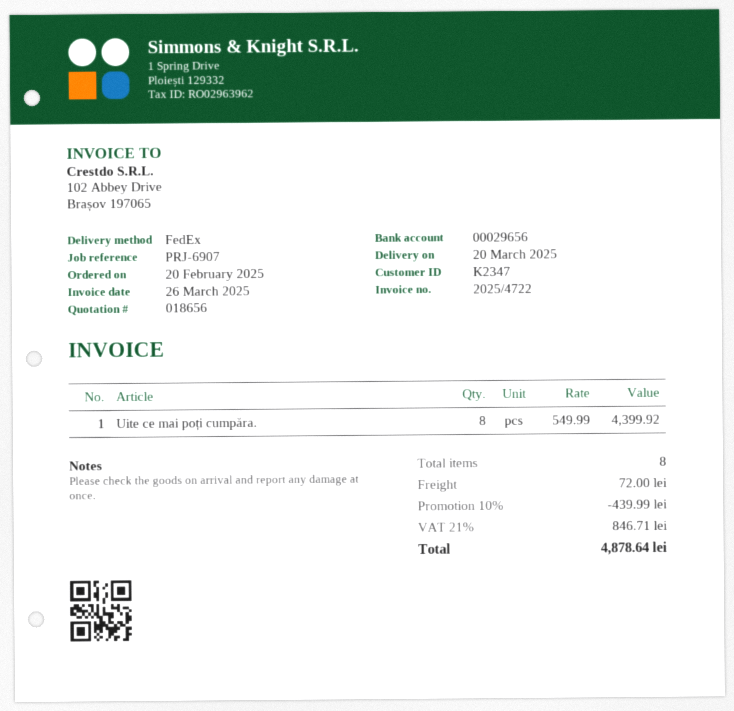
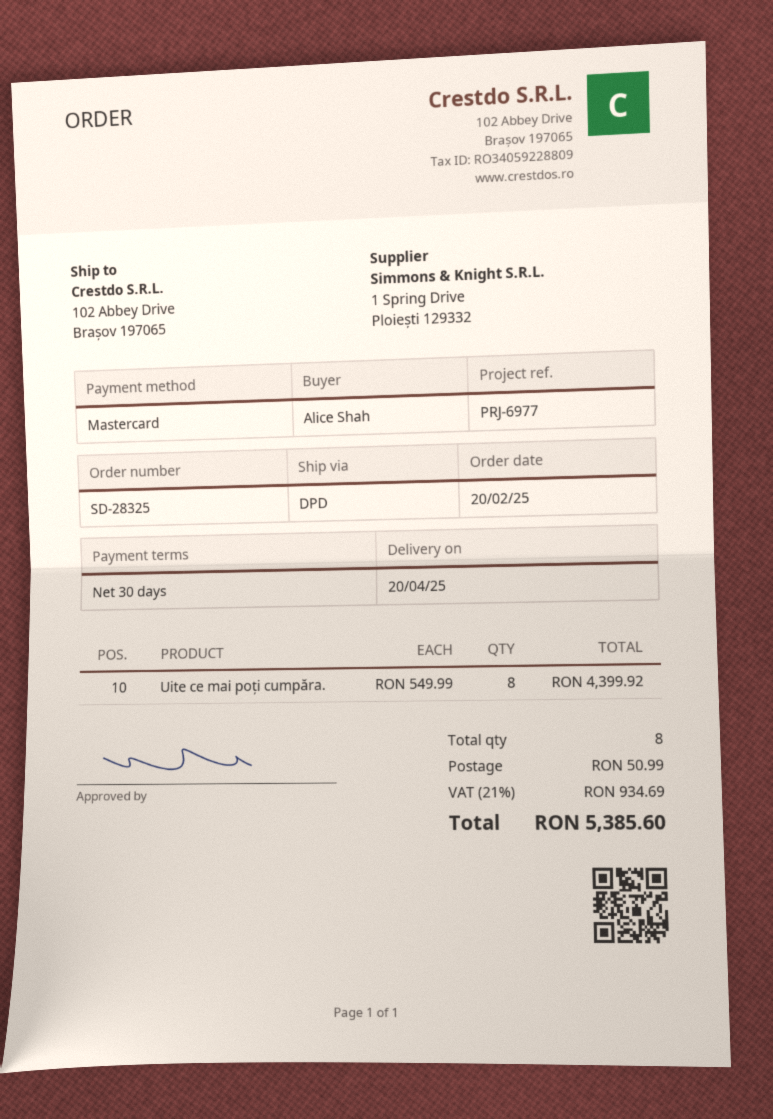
delivery date: 2025-03-20 -> 2025-04-20
reference: PRJ-6907 -> PRJ-6977
shipping method: FedEx -> DPD
discount: 10% = 439.99 -> none
shipping: 72.00 -> 50.99
tax: 21% = 846.71 -> 21% = 934.69
total: 4878.64 -> 5385.60

